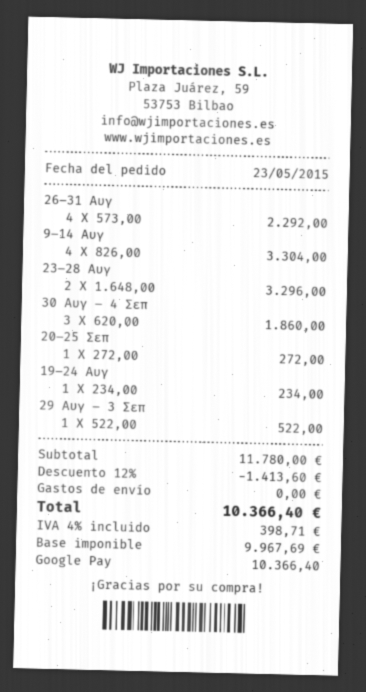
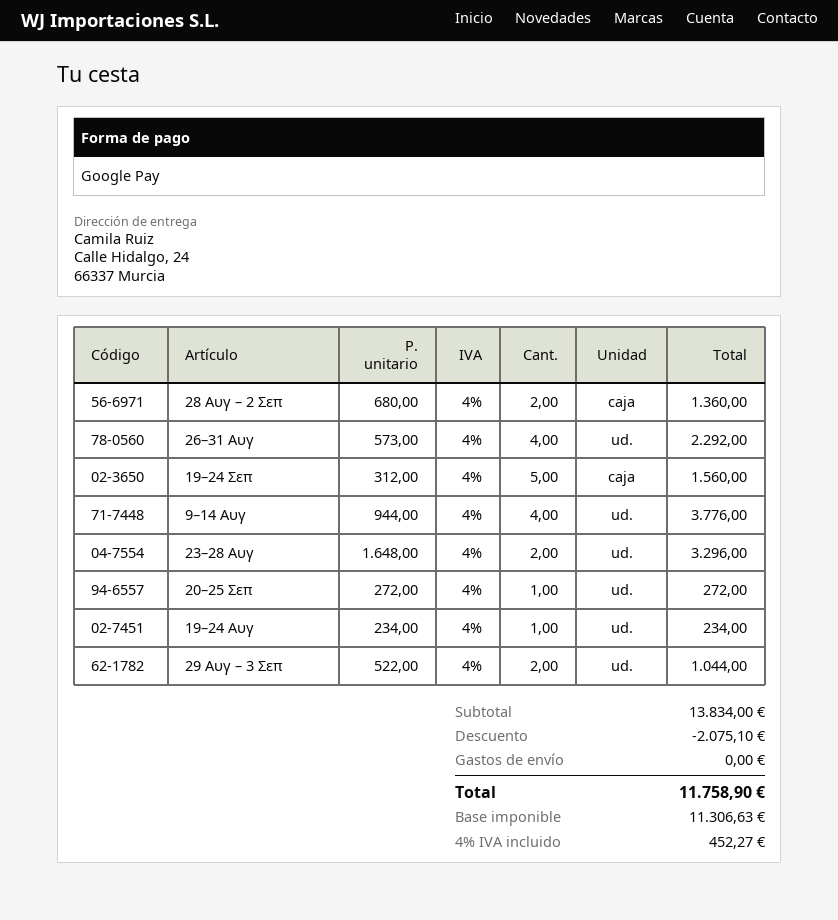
9–14 Αυγ: 4 x 826.00 = 3304.00 -> 4 x 944.00 = 3776.00
30 Αυγ – 4 Σεπ: 3 x 620.00 = 1860.00 -> none
29 Αυγ – 3 Σεπ: 1 x 522.00 = 522.00 -> 2 x 522.00 = 1044.00
28 Αυγ – 2 Σεπ: none -> 2 x 680.00 = 1360.00
19–24 Σεπ: none -> 5 x 312.00 = 1560.00
subtotal: 11780.00 -> 13834.00
discount: 1413.60 -> 2075.10
net: 9967.69 -> 11306.63
tax: 4% = 398.71 -> 4% = 452.27
total: 10366.40 -> 11758.90

